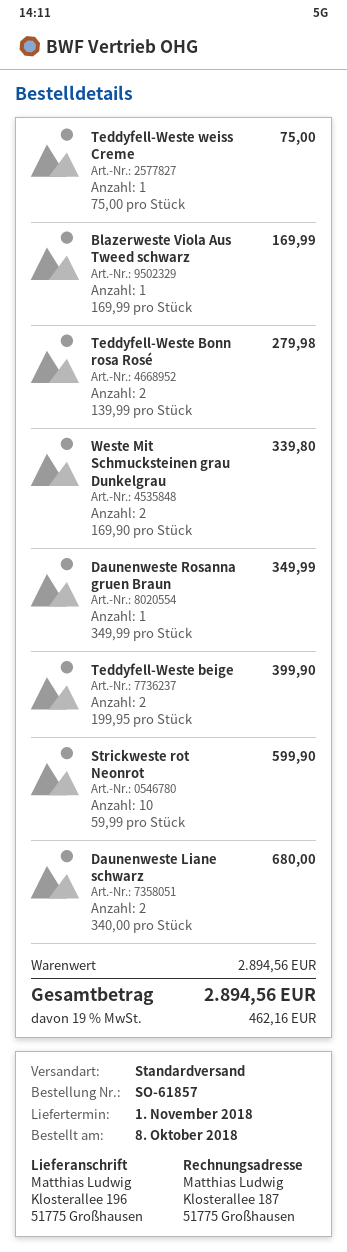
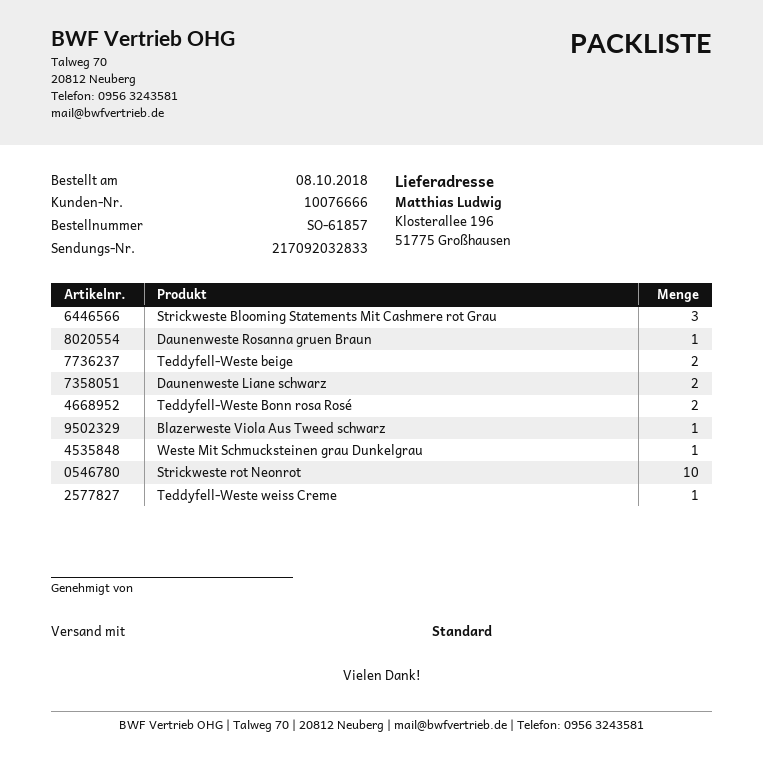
Weste Mit Schmucksteinen grau Dunkelgrau: 2 -> 1
Strickweste Blooming Statements Mit Cashmere rot Grau: none -> 3

